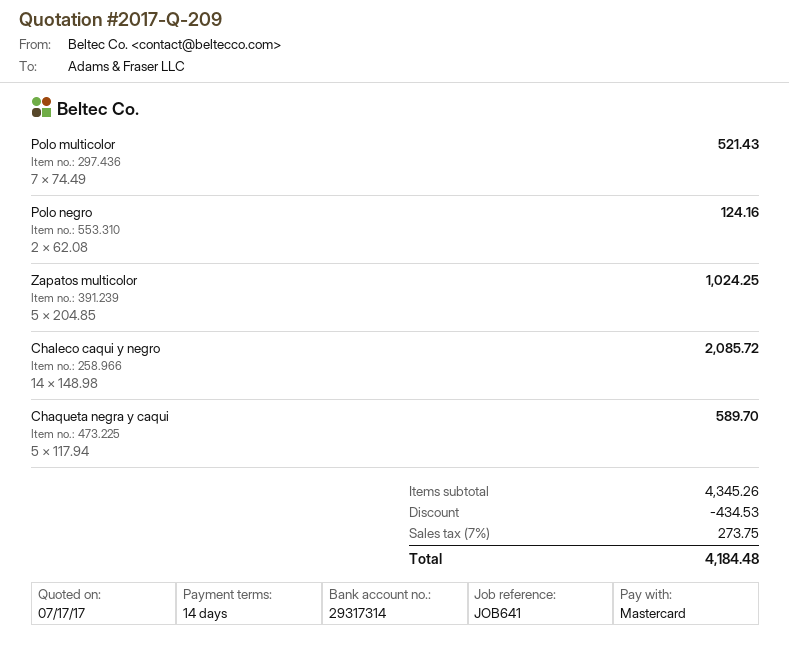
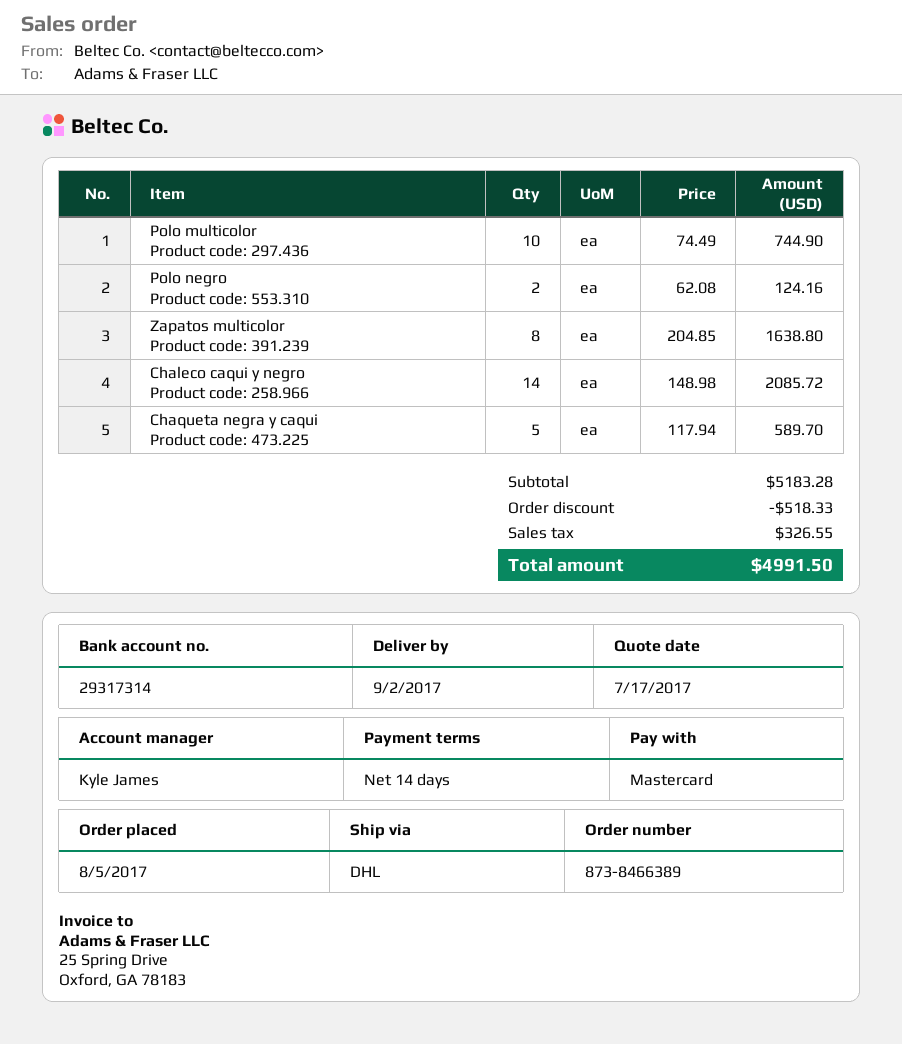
Polo multicolor: 7 x 74.49 = 521.43 -> 10 x 74.49 = 744.90
Zapatos multicolor: 5 x 204.85 = 1024.25 -> 8 x 204.85 = 1638.80
subtotal: 4345.26 -> 5183.28
discount: 434.53 -> 518.33
tax: 273.75 -> 326.55
total: 4184.48 -> 4991.50

